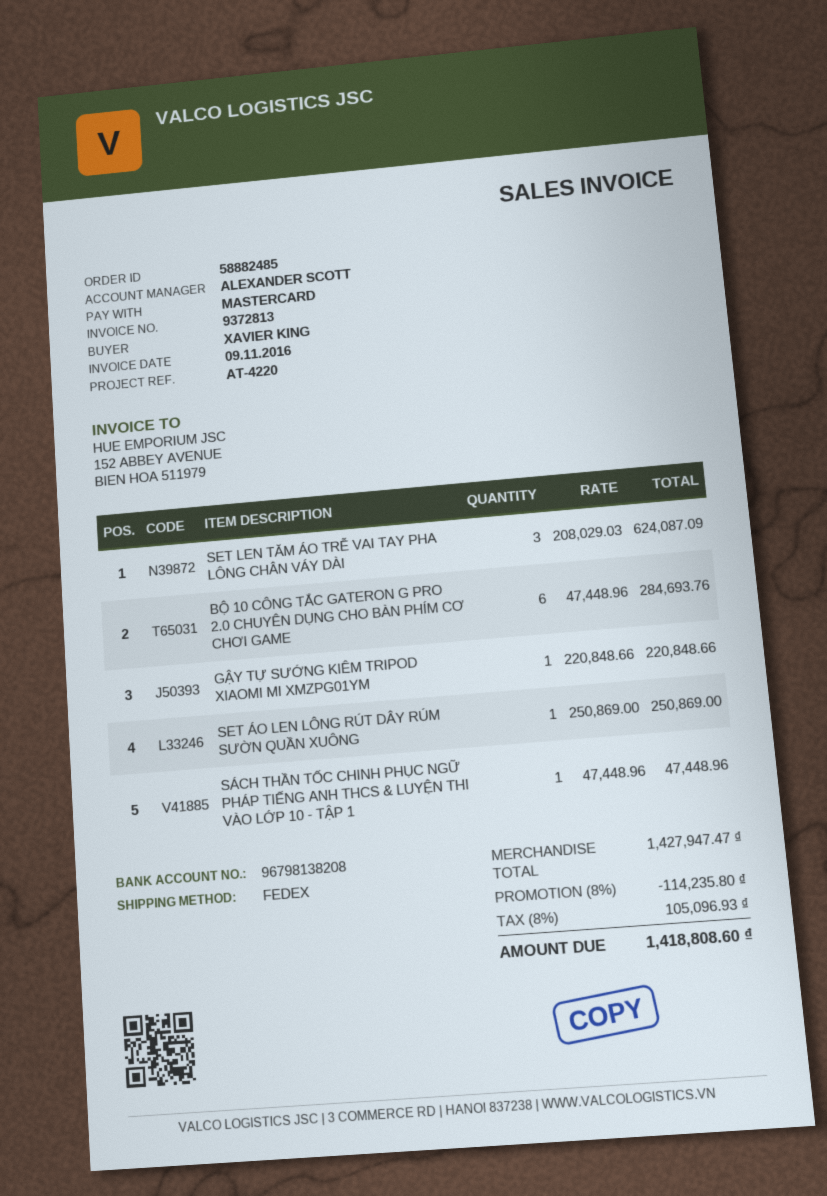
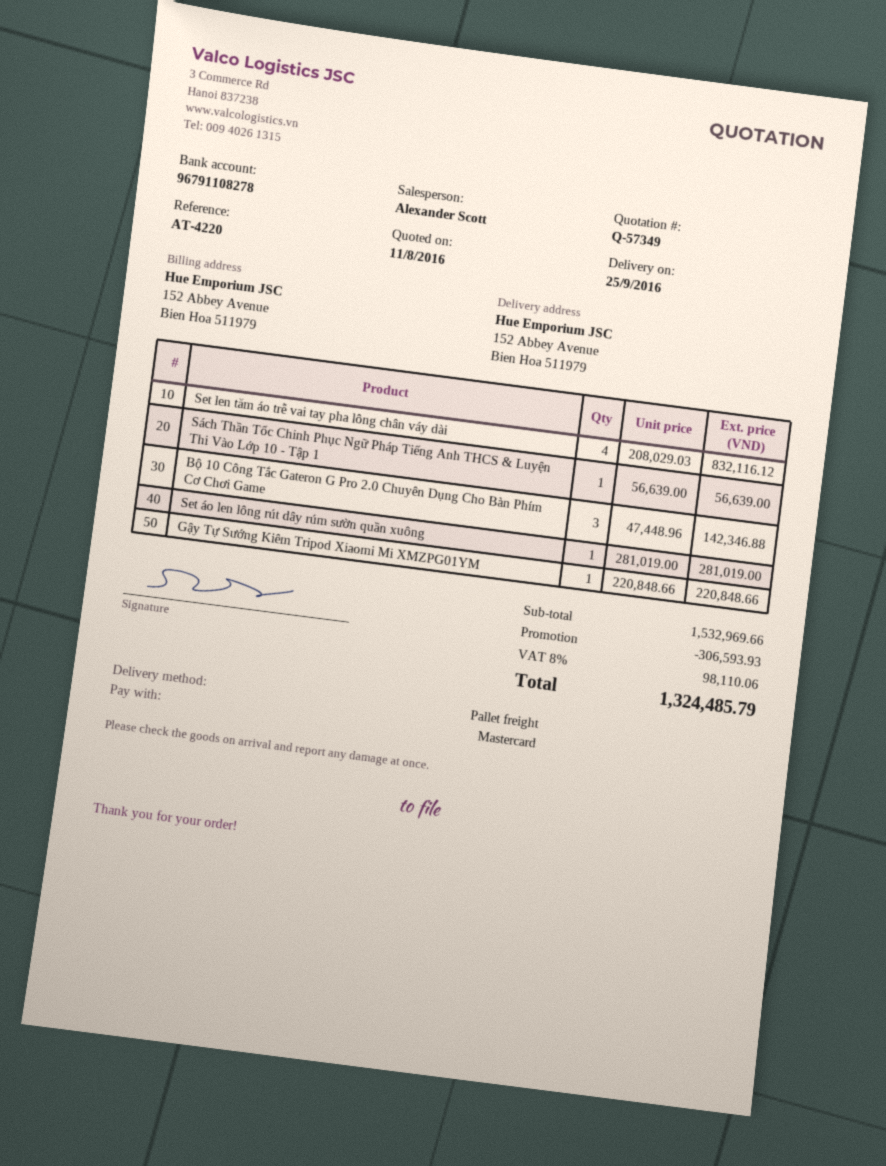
bank account: 96798138208 -> 96791108278
shipping method: FedEx -> pallet freight
SET LEN TĂM ÁO TRỄ VAI TAY PHA LÔNG CHÂN VÁY DÀI: 3 x 208029.03 = 624087.09 -> 4 x 208029.03 = 832116.12
BỘ 10 CÔNG TẮC GATERON G PRO 2.0 CHUYÊN DỤNG CHO BÀN PHÍM CƠ CHƠI GAME: 6 x 47448.96 = 284693.76 -> 3 x 47448.96 = 142346.88
SET ÁO LEN LÔNG RÚT DÂY RÚM SƯỜN QUẦN XUÔNG: 1 x 250869.00 = 250869.00 -> 1 x 281019.00 = 281019.00
SÁCH THẦN TỐC CHINH PHỤC NGỮ PHÁP TIẾNG ANH THCS & LUYỆN THI VÀO LỚP 10 - TẬP 1: 1 x 47448.96 = 47448.96 -> 1 x 56639.00 = 56639.00
subtotal: 1427947.47 -> 1532969.66
discount: 114235.80 -> 306593.93
tax: 8% = 105096.93 -> 8% = 98110.06
total: 1418808.60 -> 1324485.79

